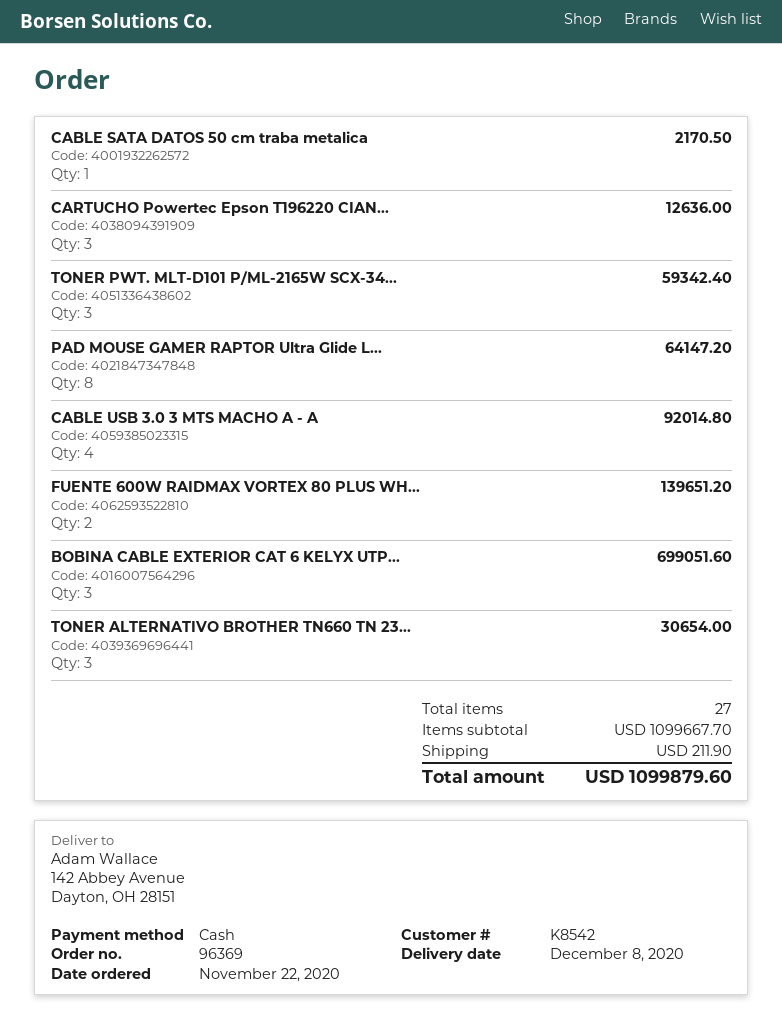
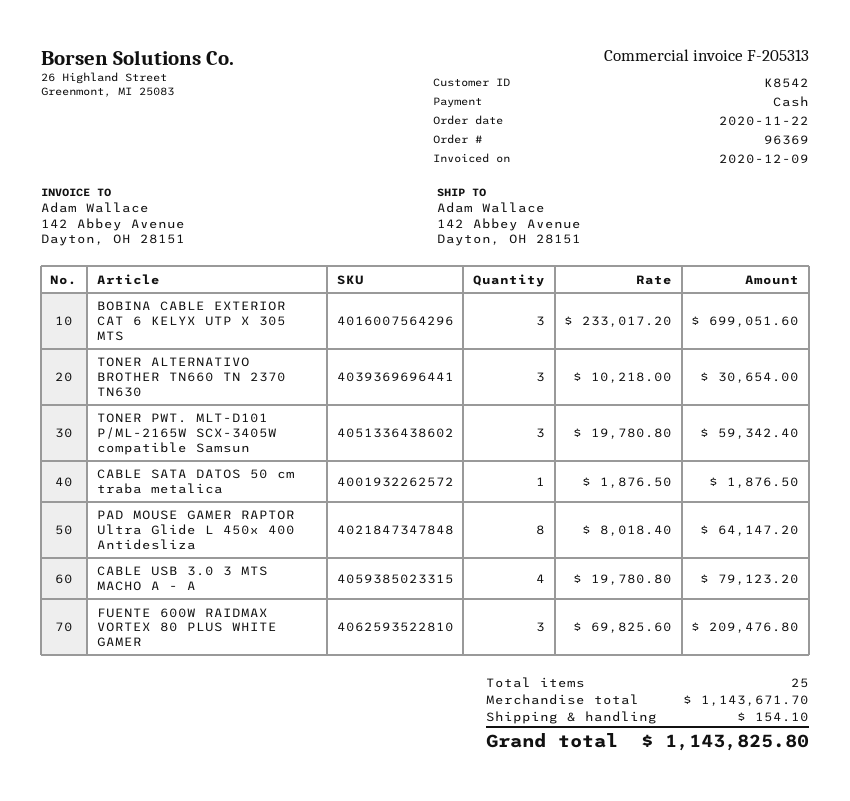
CABLE SATA DATOS 50 cm traba metalica: 1 for 2170.50 -> 1 for 1876.50
CARTUCHO Powertec Epson T196220 CIAN...: 3 for 12636.00 -> none
CABLE USB 3.0 3 MTS MACHO A - A: 4 for 92014.80 -> 4 for 79123.20
FUENTE 600W RAIDMAX VORTEX 80 PLUS WH...: 2 for 139651.20 -> 3 for 209476.80
total quantity: 27 -> 25
subtotal: 1099667.70 -> 1143671.70
shipping: 211.90 -> 154.10
total: 1099879.60 -> 1143825.80

